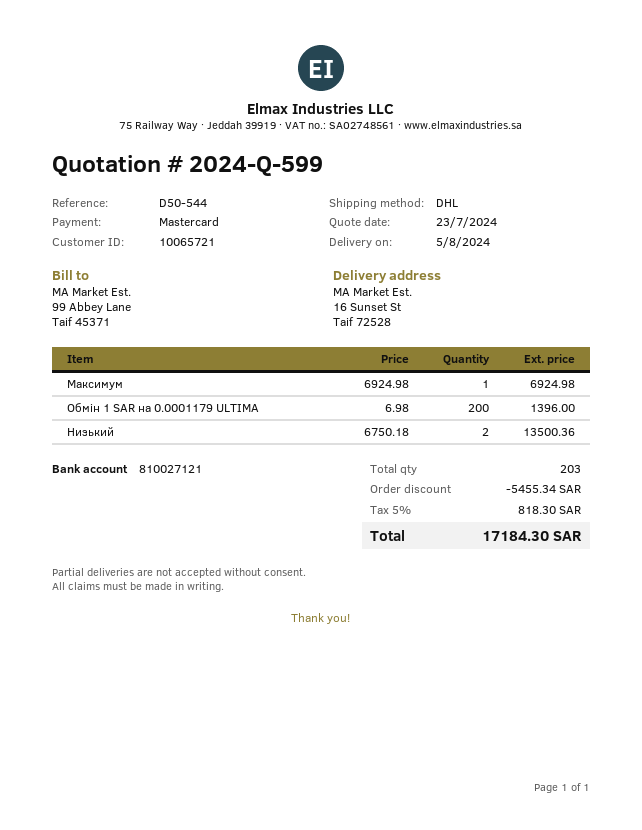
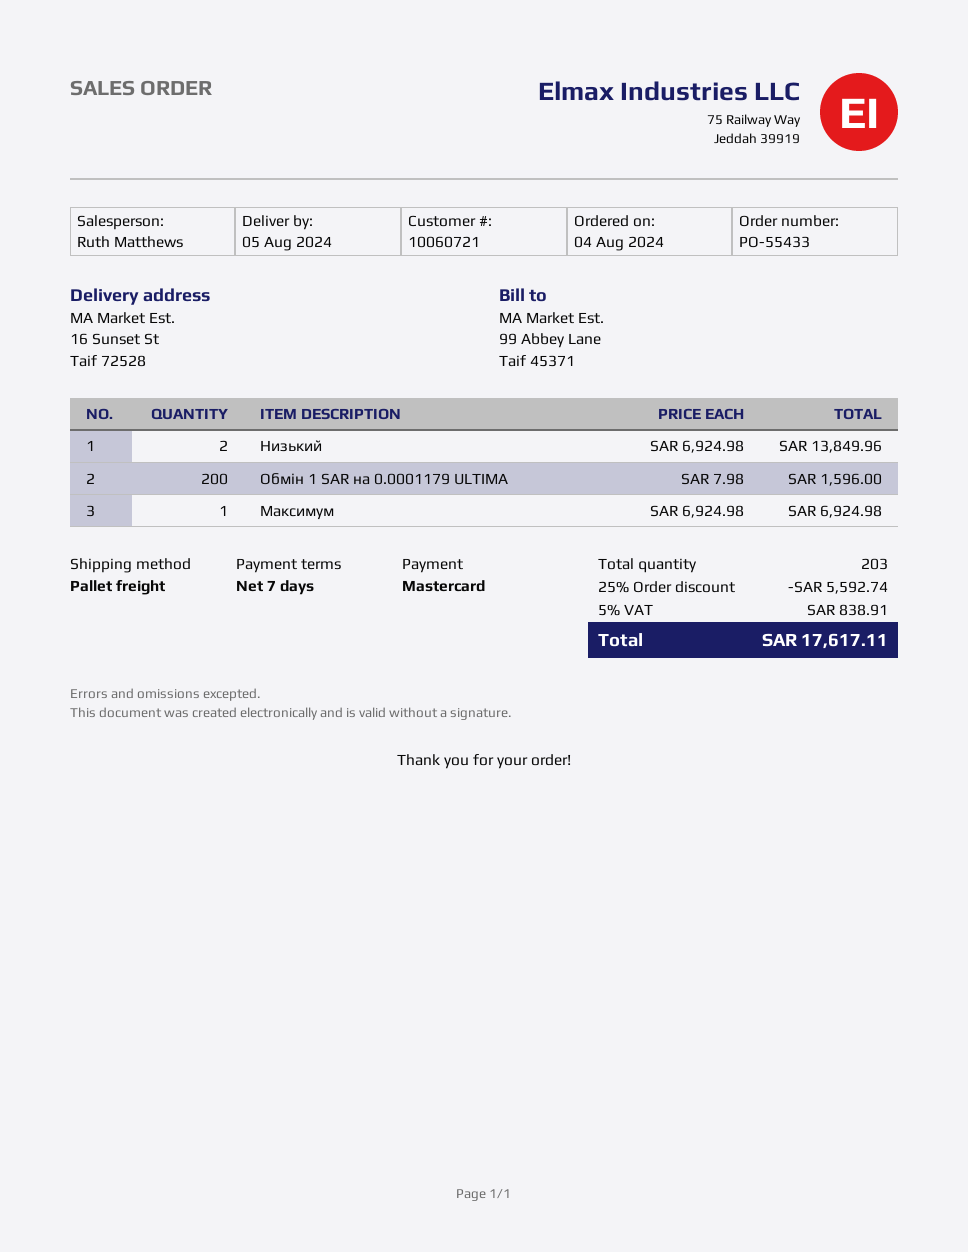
customer number: 10065721 -> 10060721
shipping method: DHL -> pallet freight
Обмін 1 SAR на 0.0001179 ULTIMA: 200 x 6.98 = 1396.00 -> 200 x 7.98 = 1596.00
Низький: 2 x 6750.18 = 13500.36 -> 2 x 6924.98 = 13849.96
discount: 5455.34 -> 5592.74
tax: 5% = 818.30 -> 5% = 838.91
total: 17184.30 -> 17617.11

